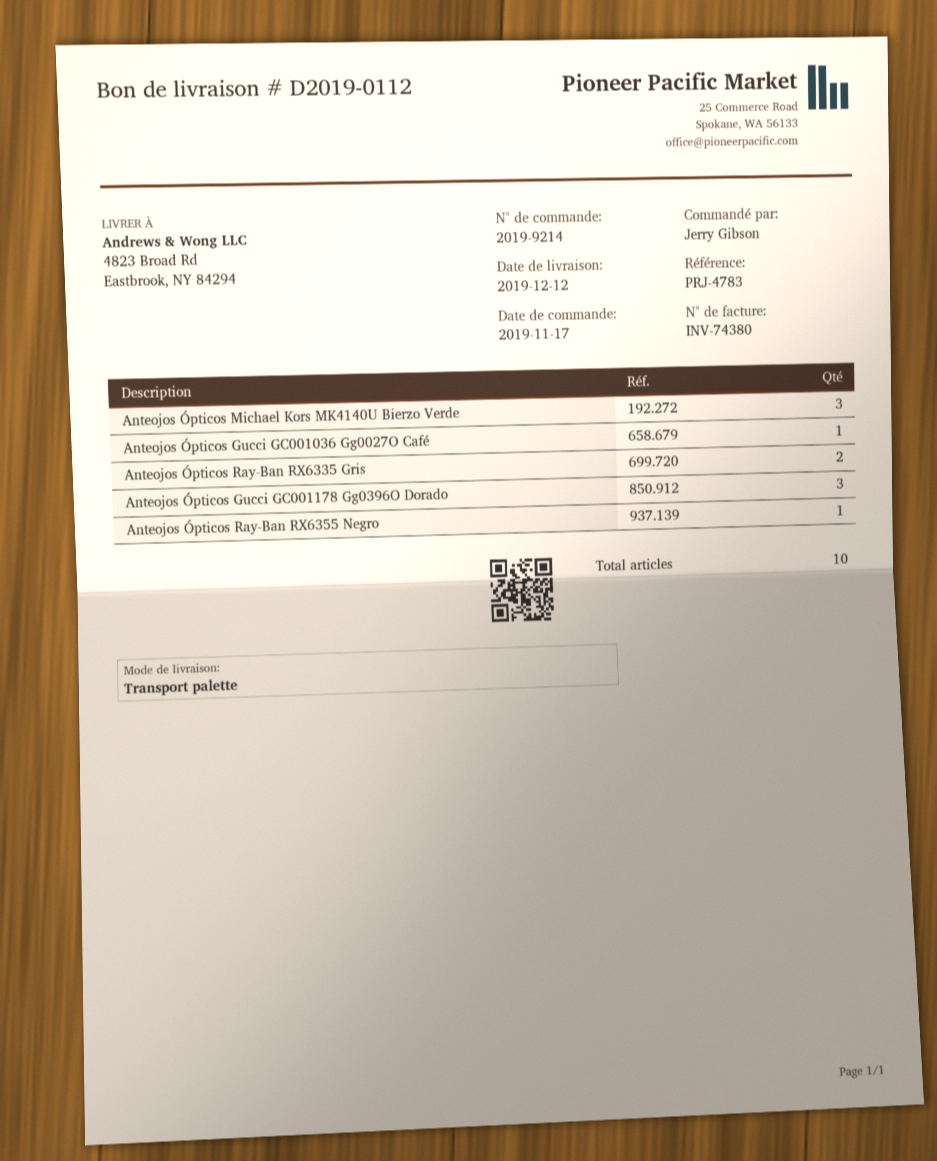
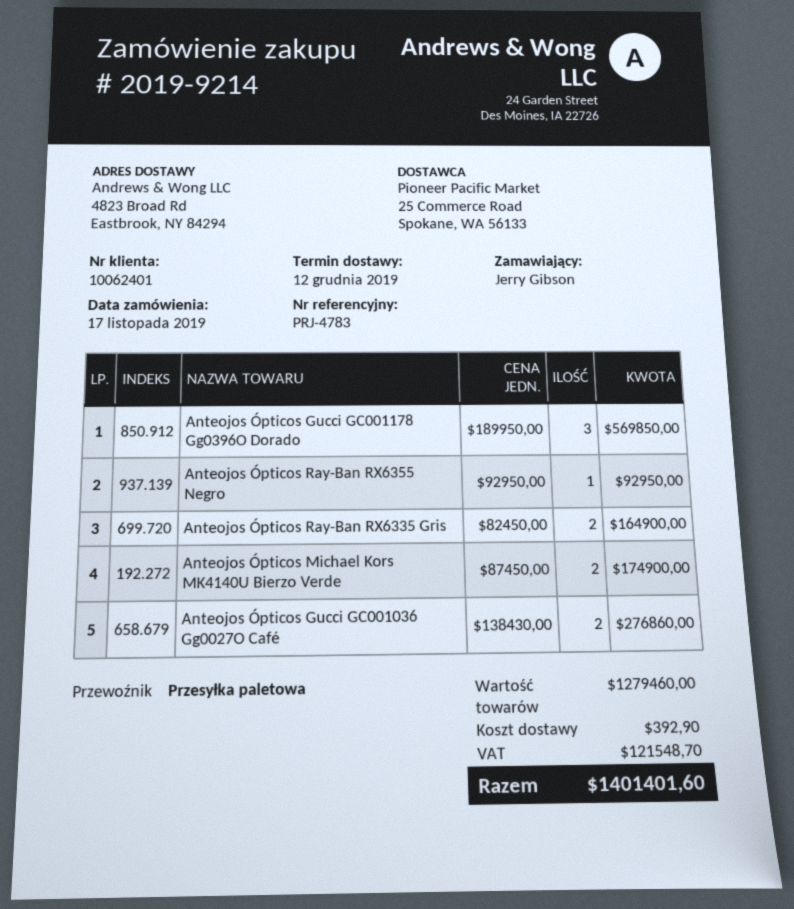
Anteojos Ópticos Michael Kors MK4140U Bierzo Verde: 3 -> 2
Anteojos Ópticos Gucci GC001036 Gg0027O Café: 1 -> 2

